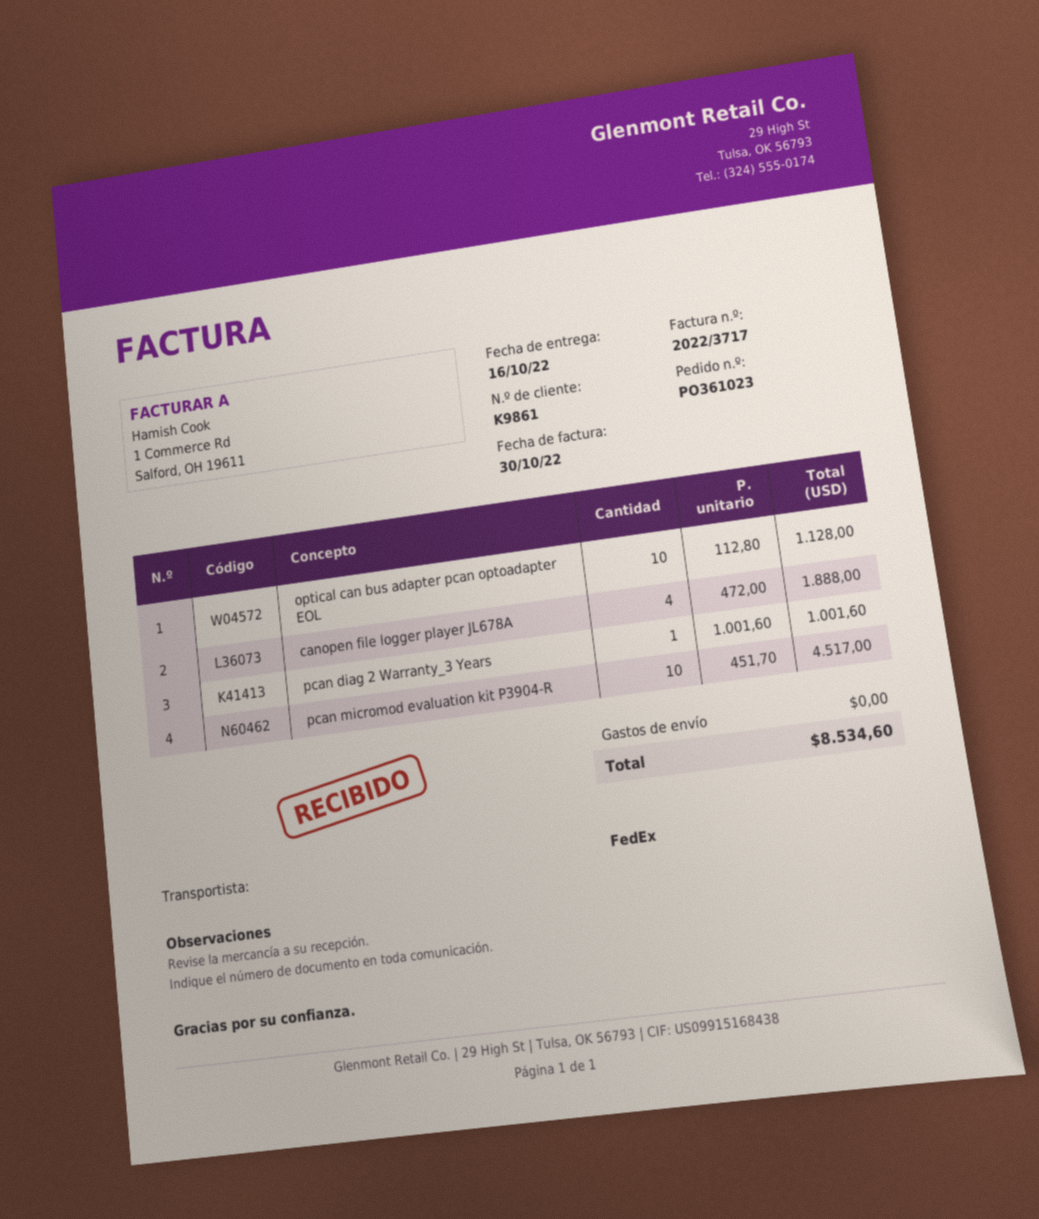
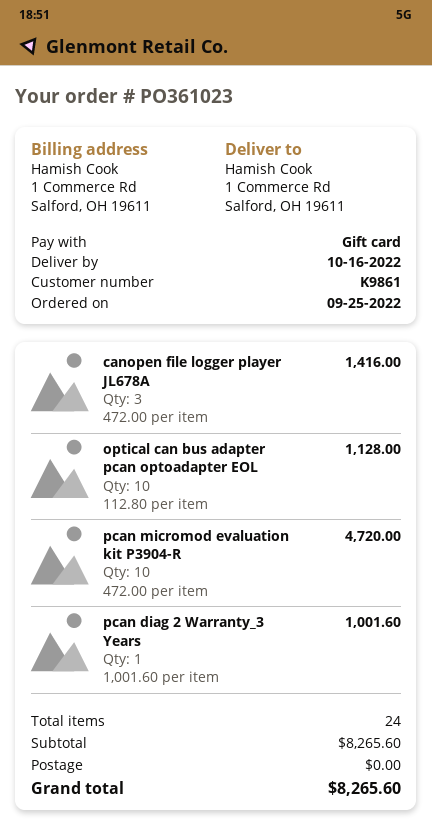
canopen file logger player JL678A: 4 x 472.00 = 1888.00 -> 3 x 472.00 = 1416.00
pcan micromod evaluation kit P3904-R: 10 x 451.70 = 4517.00 -> 10 x 472.00 = 4720.00
total: 8534.60 -> 8265.60

